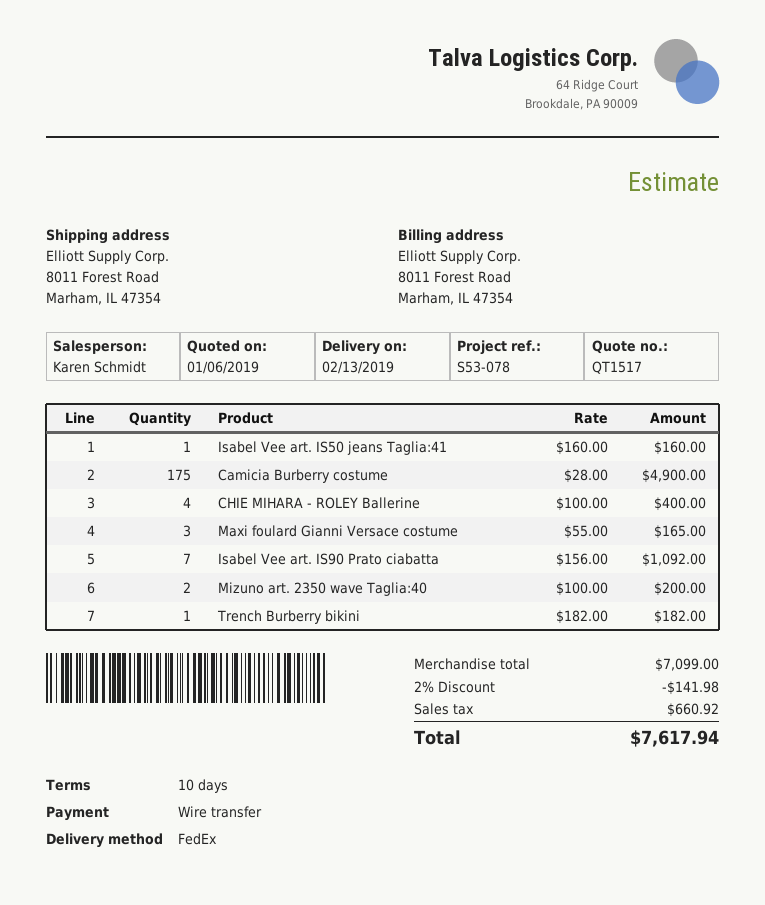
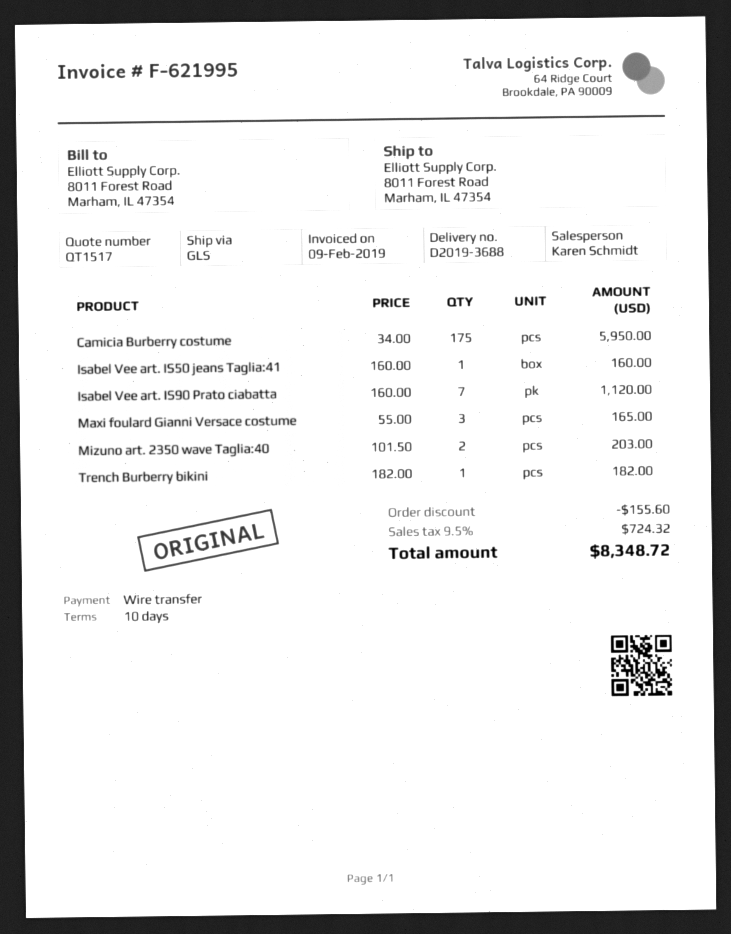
shipping method: FedEx -> GLS
Camicia Burberry costume: 175 x 28.00 = 4900.00 -> 175 x 34.00 = 5950.00
CHIE MIHARA - ROLEY Ballerine: 4 x 100.00 = 400.00 -> none
Isabel Vee art. IS90 Prato ciabatta: 7 x 156.00 = 1092.00 -> 7 x 160.00 = 1120.00
Mizuno art. 2350 wave Taglia:40: 2 x 100.00 = 200.00 -> 2 x 101.50 = 203.00
discount: 141.98 -> 155.60
tax: 660.92 -> 724.32
total: 7617.94 -> 8348.72

